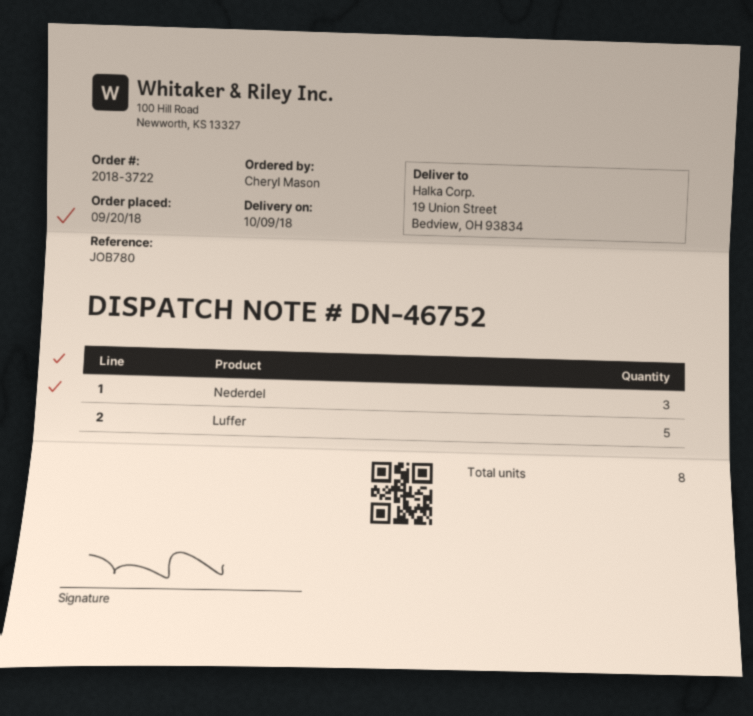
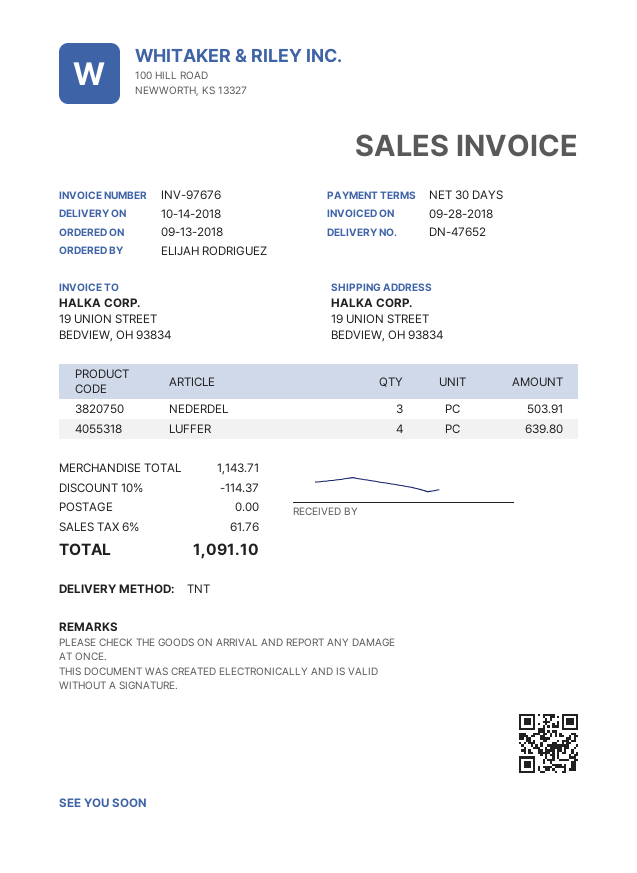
order date: 2018-09-20 -> 2018-09-13
delivery note number: DN-46752 -> DN-47652
delivery date: 2018-10-09 -> 2018-10-14
ordered by: Cheryl Mason -> ELIJAH RODRIGUEZ
Luffer: 5 -> 4

